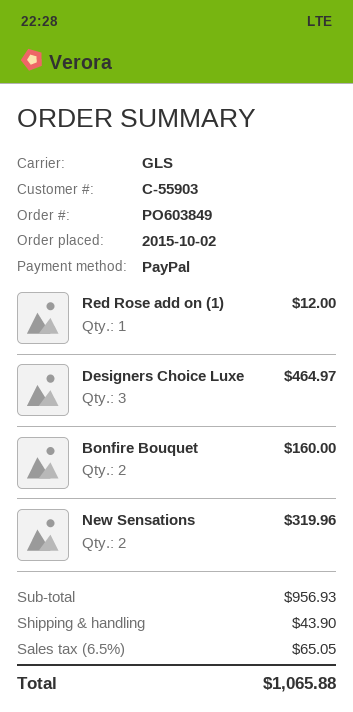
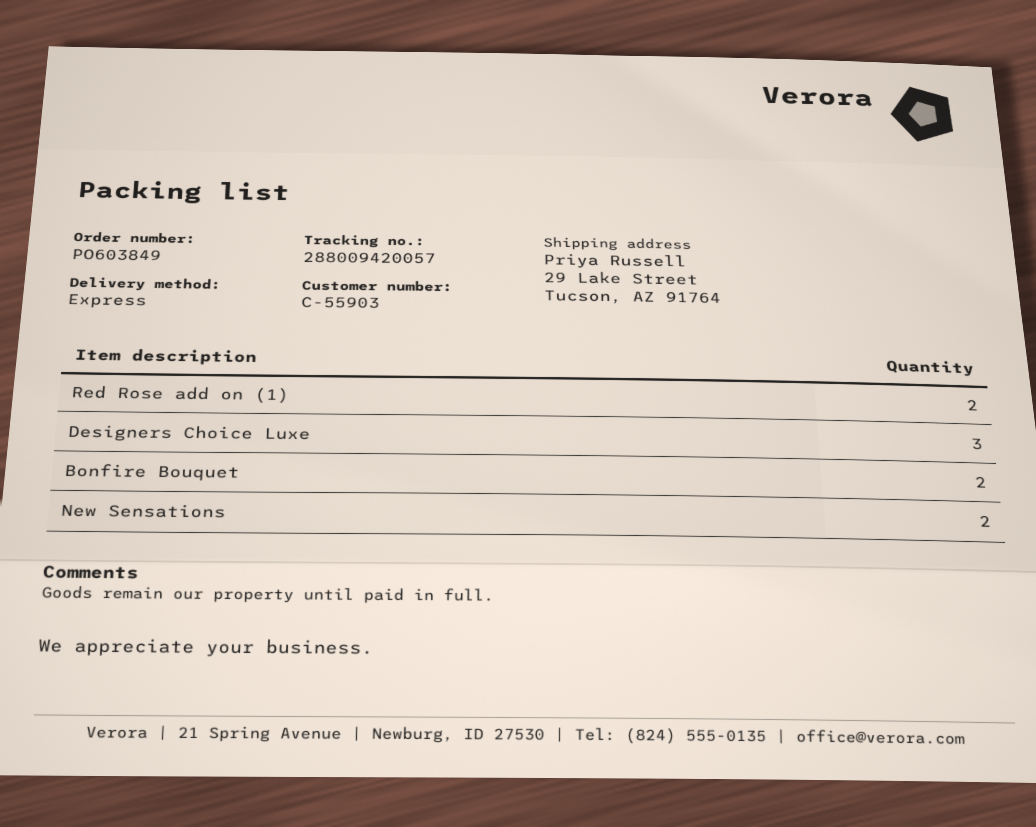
shipping method: GLS -> express
Red Rose add on (1): 1 -> 2

